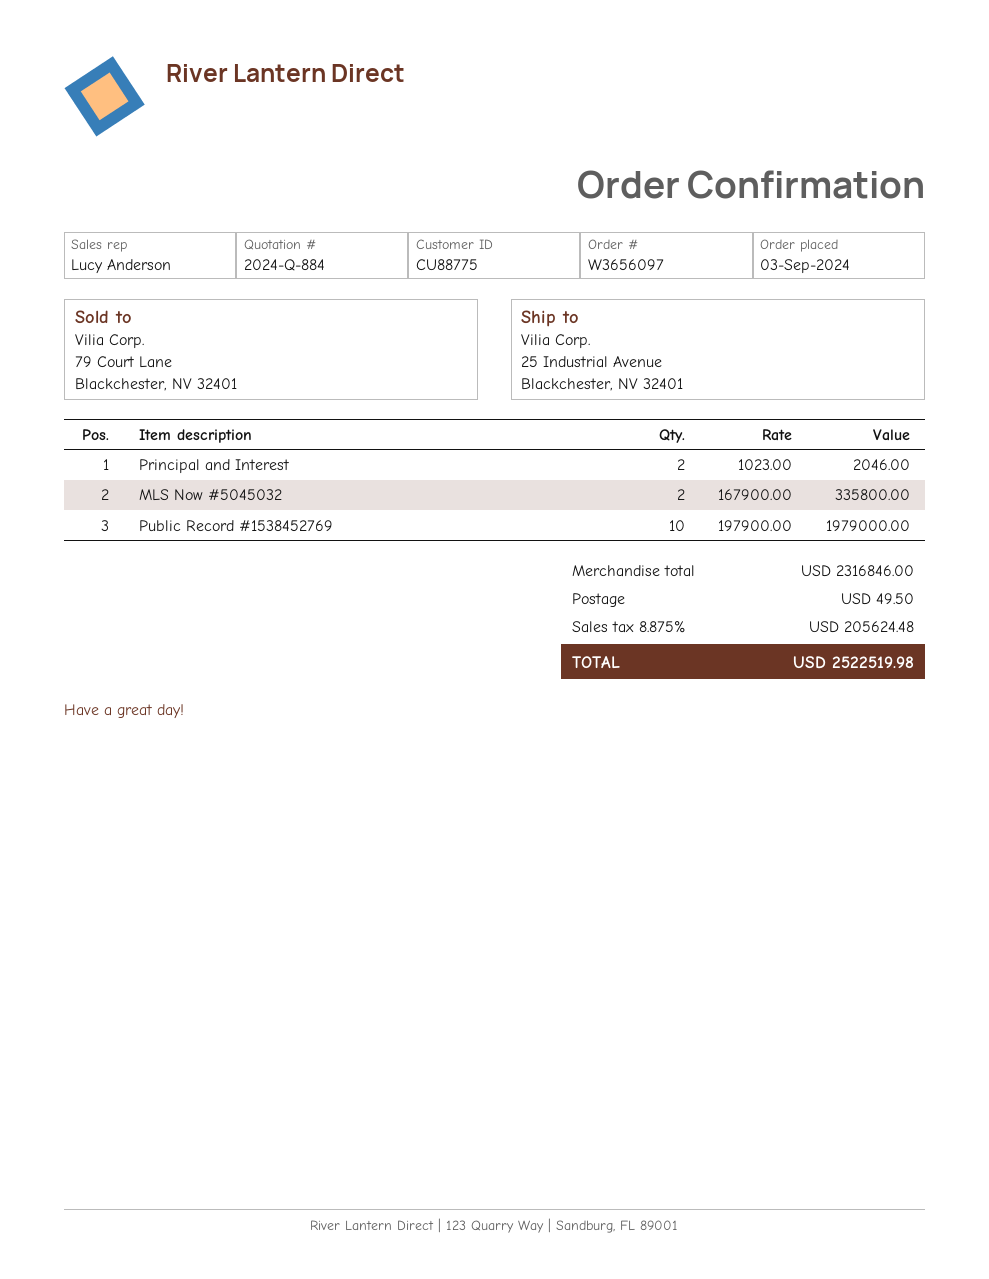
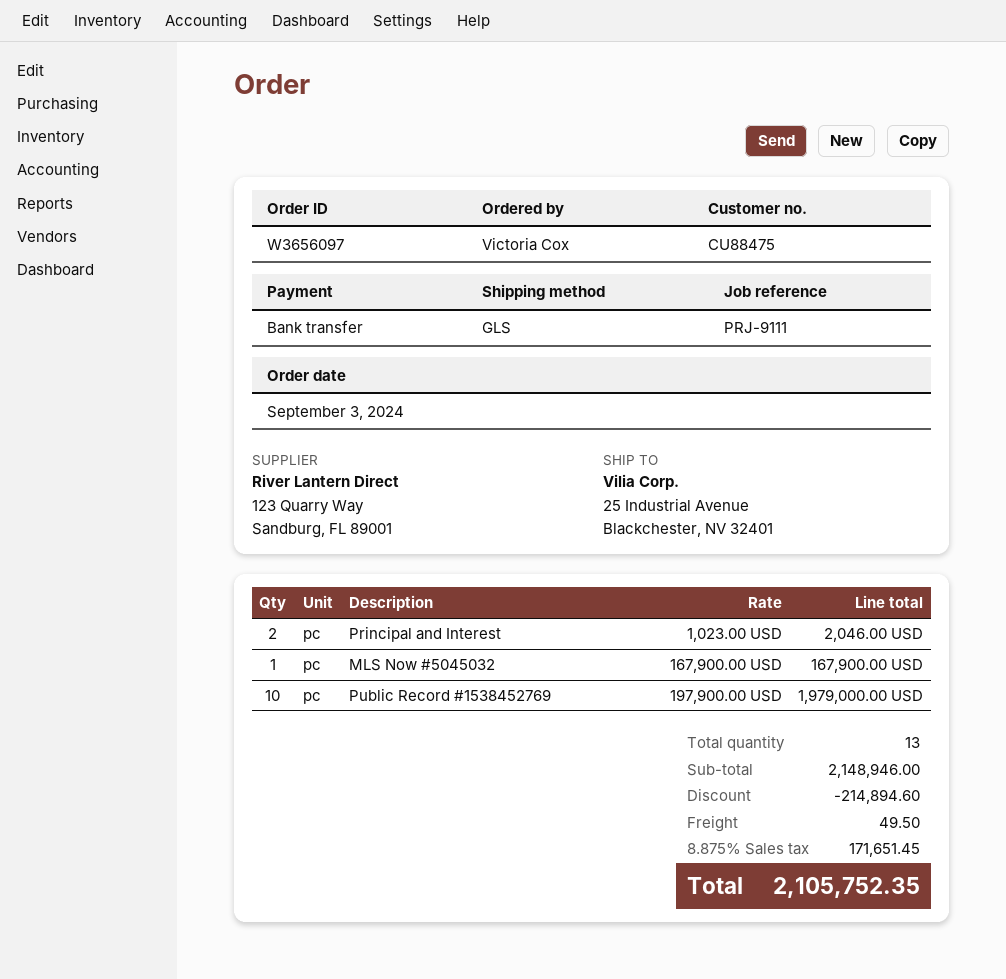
customer number: CU88775 -> CU88475
MLS Now #5045032: 2 x 167900.00 = 335800.00 -> 1 x 167900.00 = 167900.00
subtotal: 2316846.00 -> 2148946.00
discount: none -> 214894.60
tax: 8.875% = 205624.48 -> 8.875% = 171651.45
total: 2522519.98 -> 2105752.35

